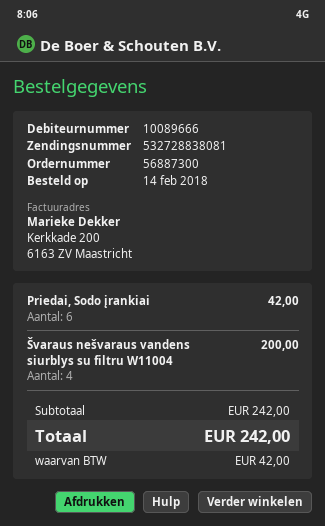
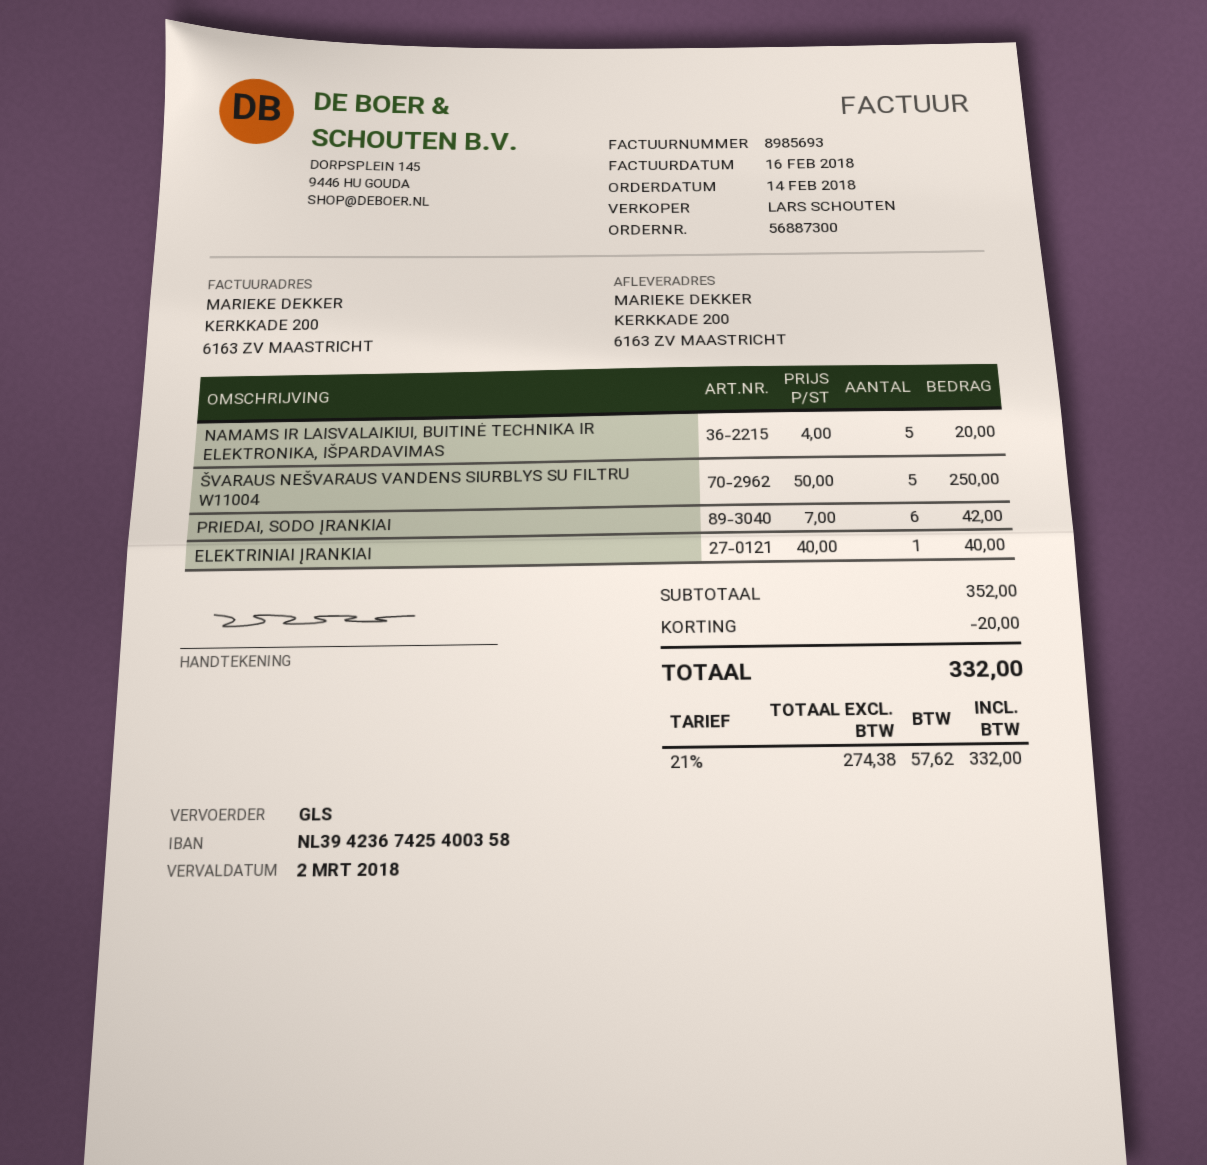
Švaraus nešvaraus vandens siurblys su filtru W11004: 4 for 200.00 -> 5 for 250.00
NAMAMS IR LAISVALAIKIUI, BUITINĖ TECHNIKA IR ELEKTRONIKA, IŠPARDAVIMAS: none -> 5 for 20.00
ELEKTRINIAI ĮRANKIAI: none -> 1 for 40.00
subtotal: 242.00 -> 352.00
discount: none -> 20.00
tax: 42.00 -> 57.62
total: 242.00 -> 332.00

